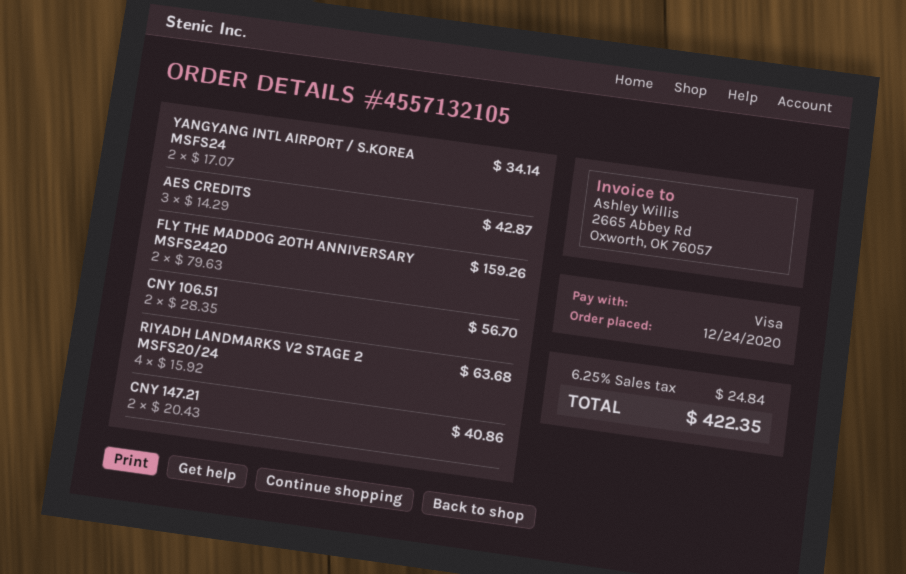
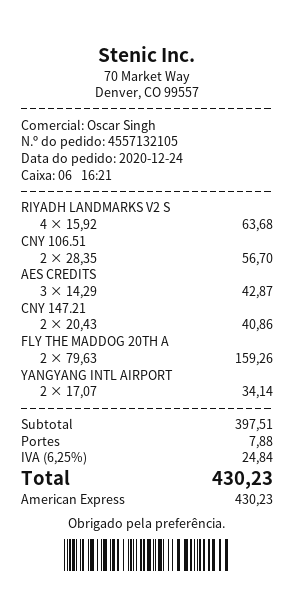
payment method: Visa -> American Express
shipping: none -> 7.88
total: 422.35 -> 430.23

